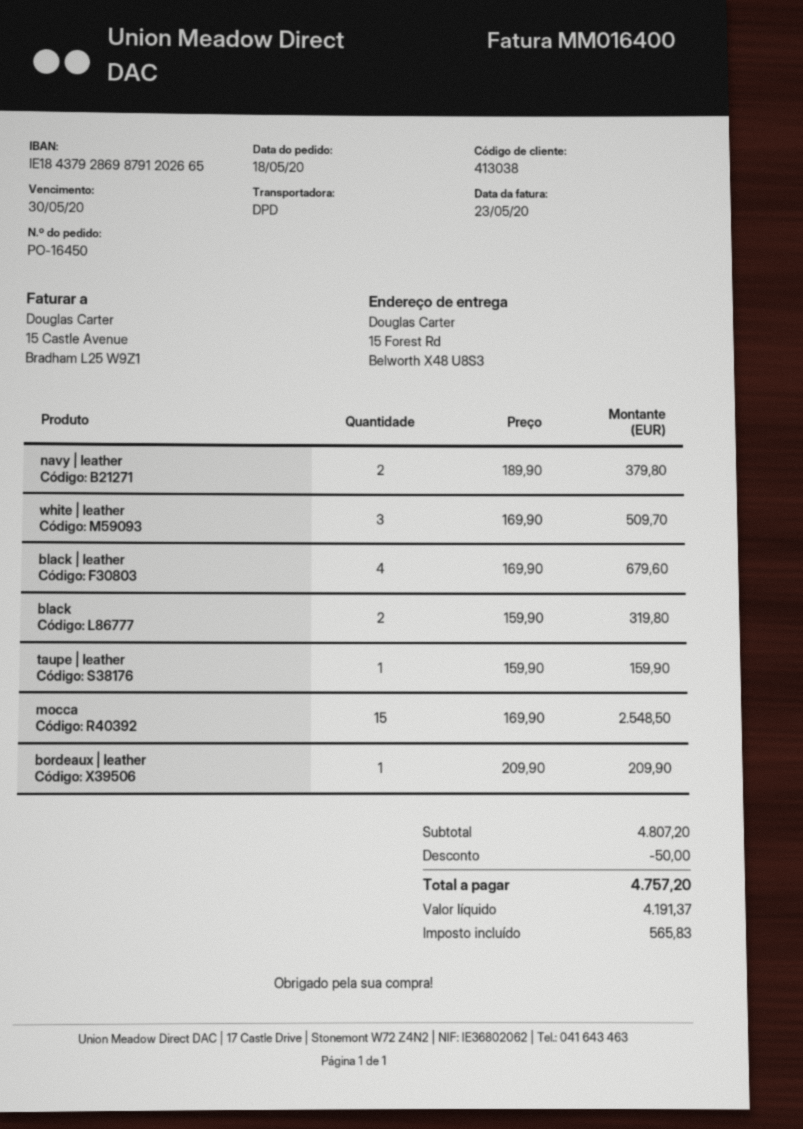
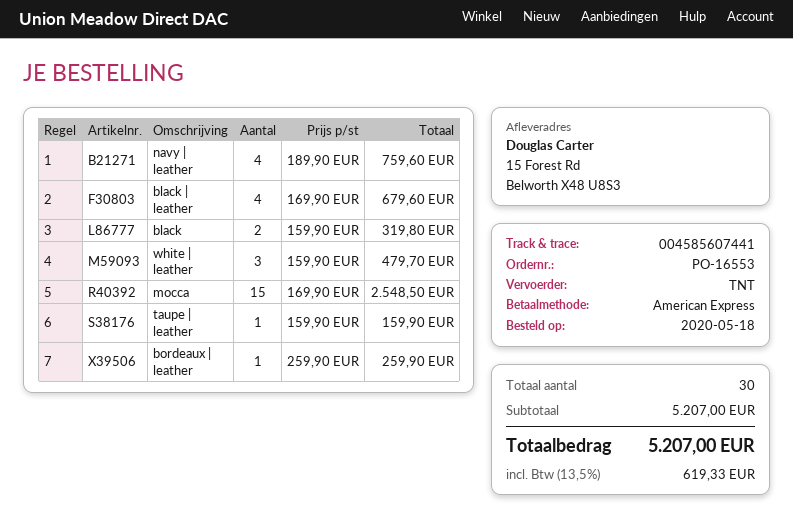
order number: PO-16450 -> PO-16553
shipping method: DPD -> TNT
navy | leather: 2 x 189.90 = 379.80 -> 4 x 189.90 = 759.60
white | leather: 3 x 169.90 = 509.70 -> 3 x 159.90 = 479.70
bordeaux | leather: 1 x 209.90 = 209.90 -> 1 x 259.90 = 259.90
subtotal: 4807.20 -> 5207.00
discount: 50.00 -> none
tax: 565.83 -> 619.33
total: 4757.20 -> 5207.00

